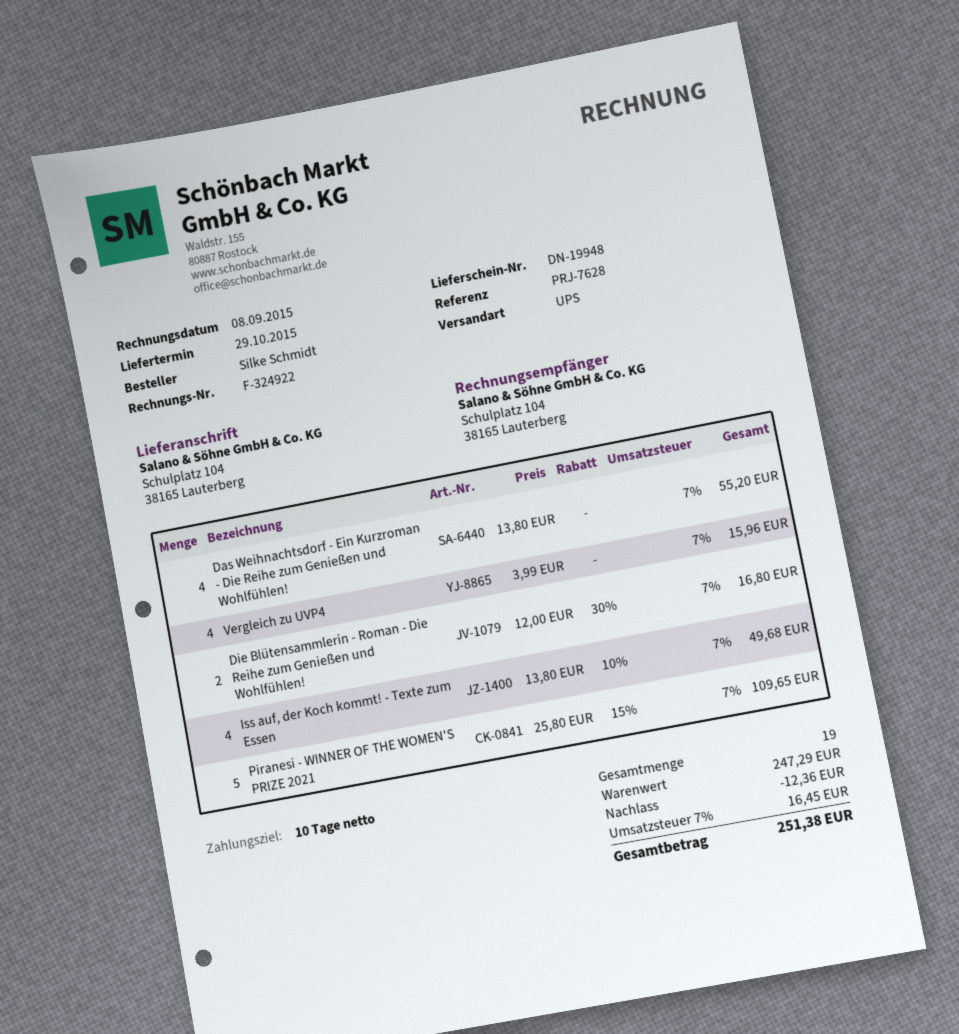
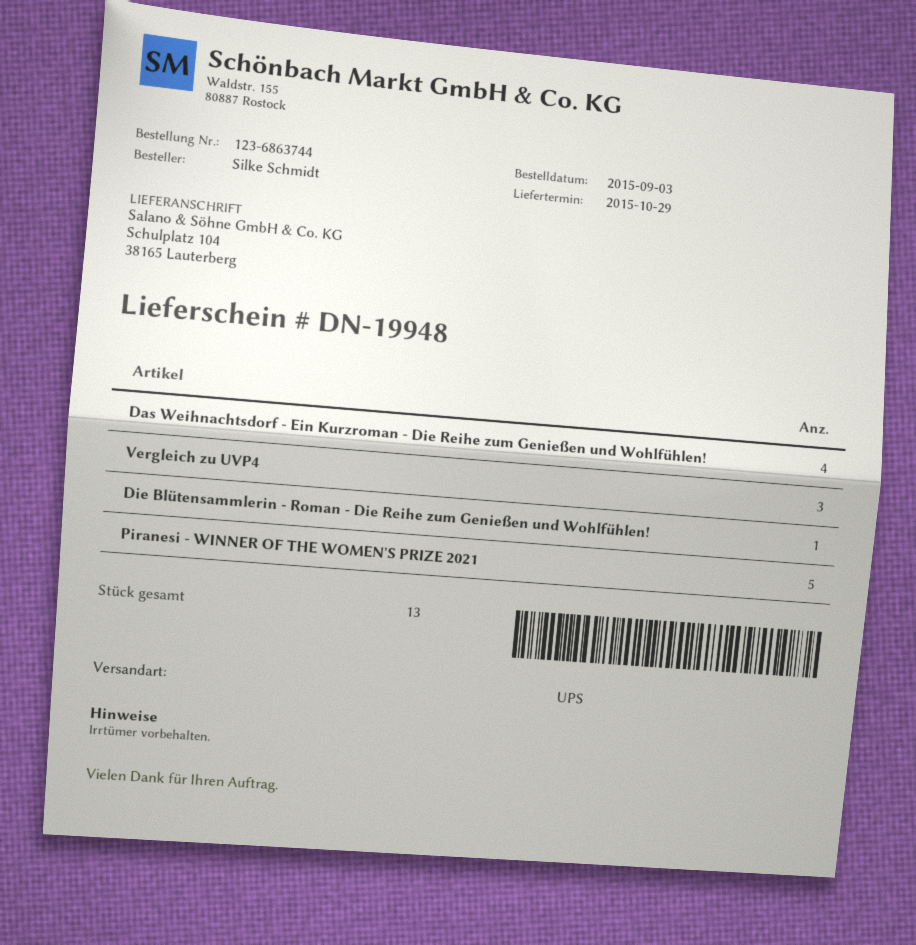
Vergleich zu UVP4: 4 -> 3
Die Blütensammlerin - Roman - Die Reihe zum Genießen und Wohlfühlen!: 2 -> 1
Iss auf, der Koch kommt! - Texte zum Essen: 4 -> none
total quantity: 19 -> 13

